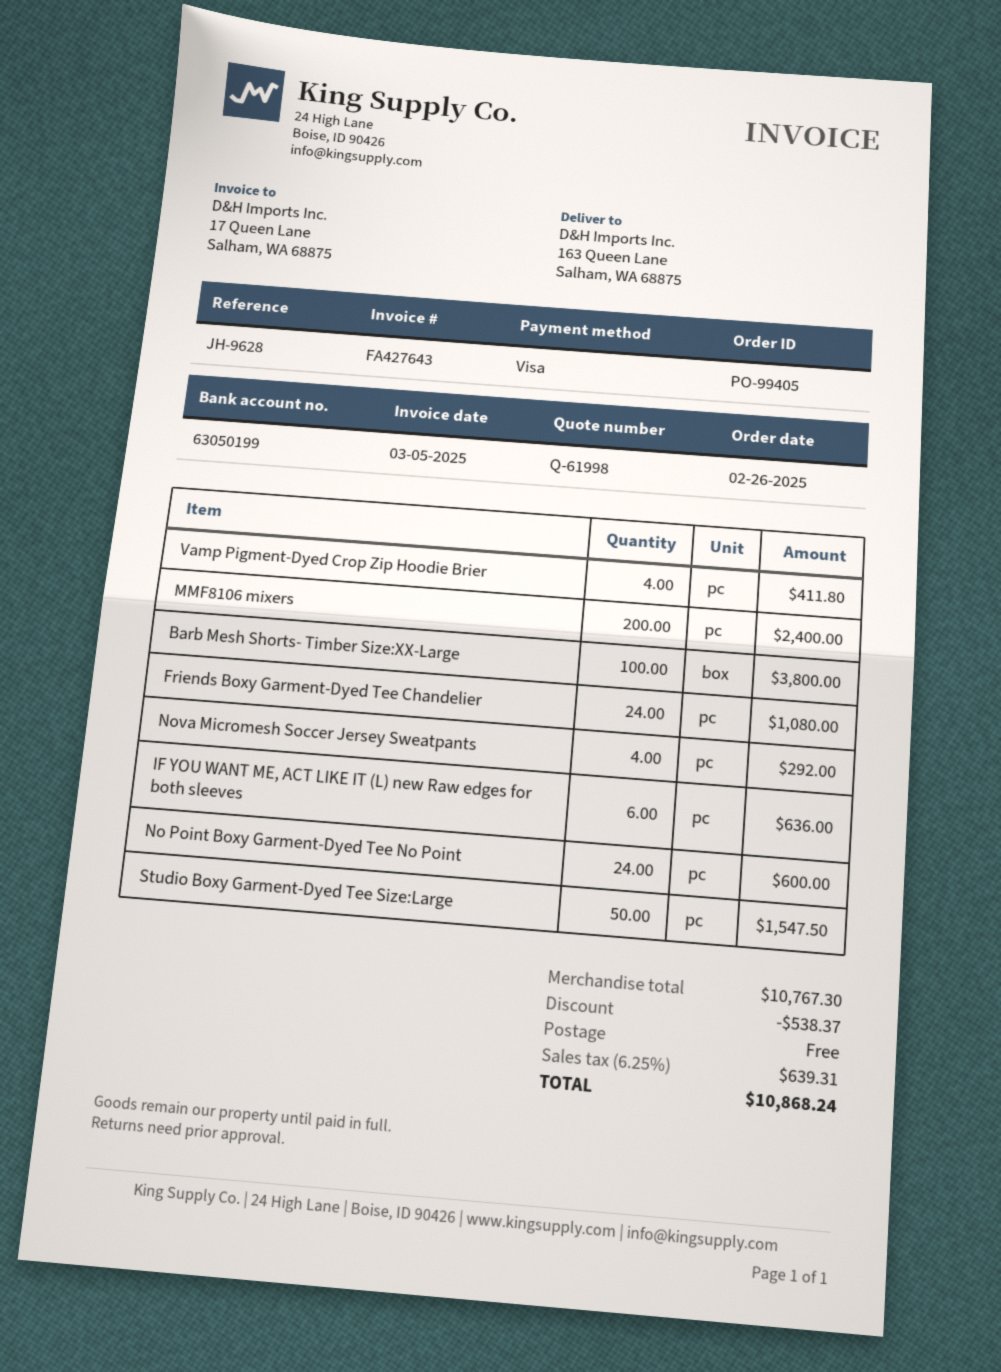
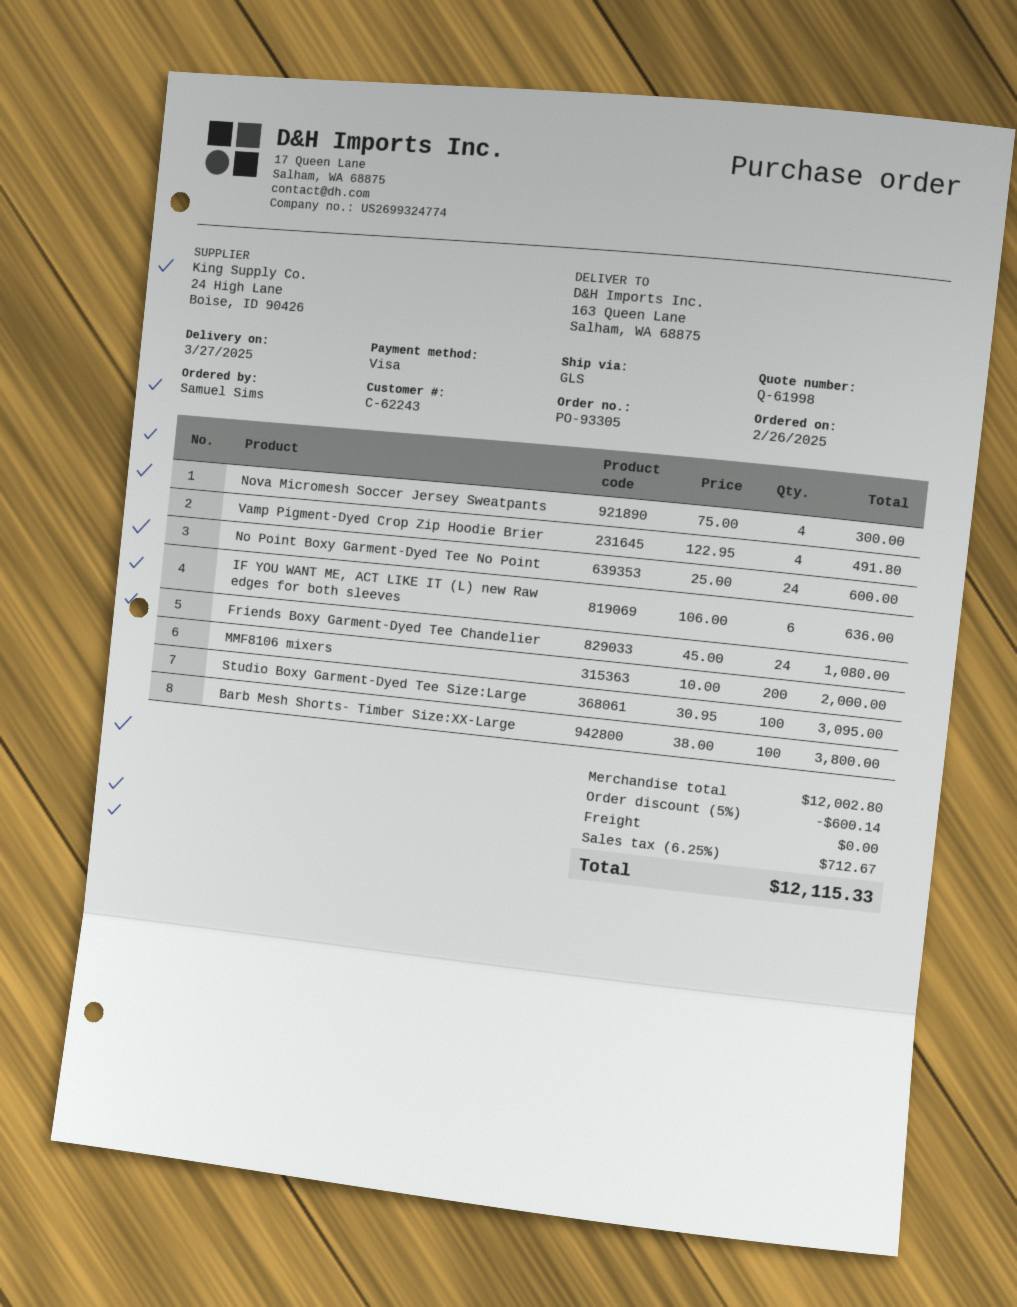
order number: PO-99405 -> PO-93305
Vamp Pigment-Dyed Crop Zip Hoodie Brier: 4 for 411.80 -> 4 for 491.80
MMF8106 mixers: 200 for 2400.00 -> 200 for 2000.00
Nova Micromesh Soccer Jersey Sweatpants: 4 for 292.00 -> 4 for 300.00
Studio Boxy Garment-Dyed Tee Size:Large: 50 for 1547.50 -> 100 for 3095.00
subtotal: 10767.30 -> 12002.80
discount: 538.37 -> 600.14
tax: 6.25% = 639.31 -> 6.25% = 712.67
total: 10868.24 -> 12115.33

